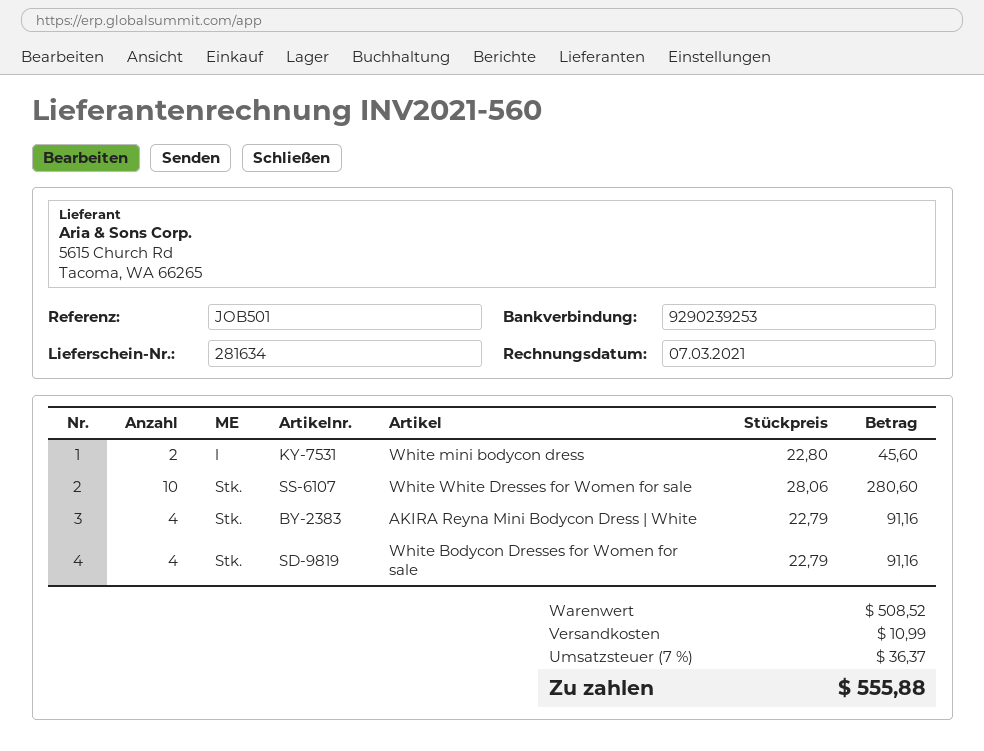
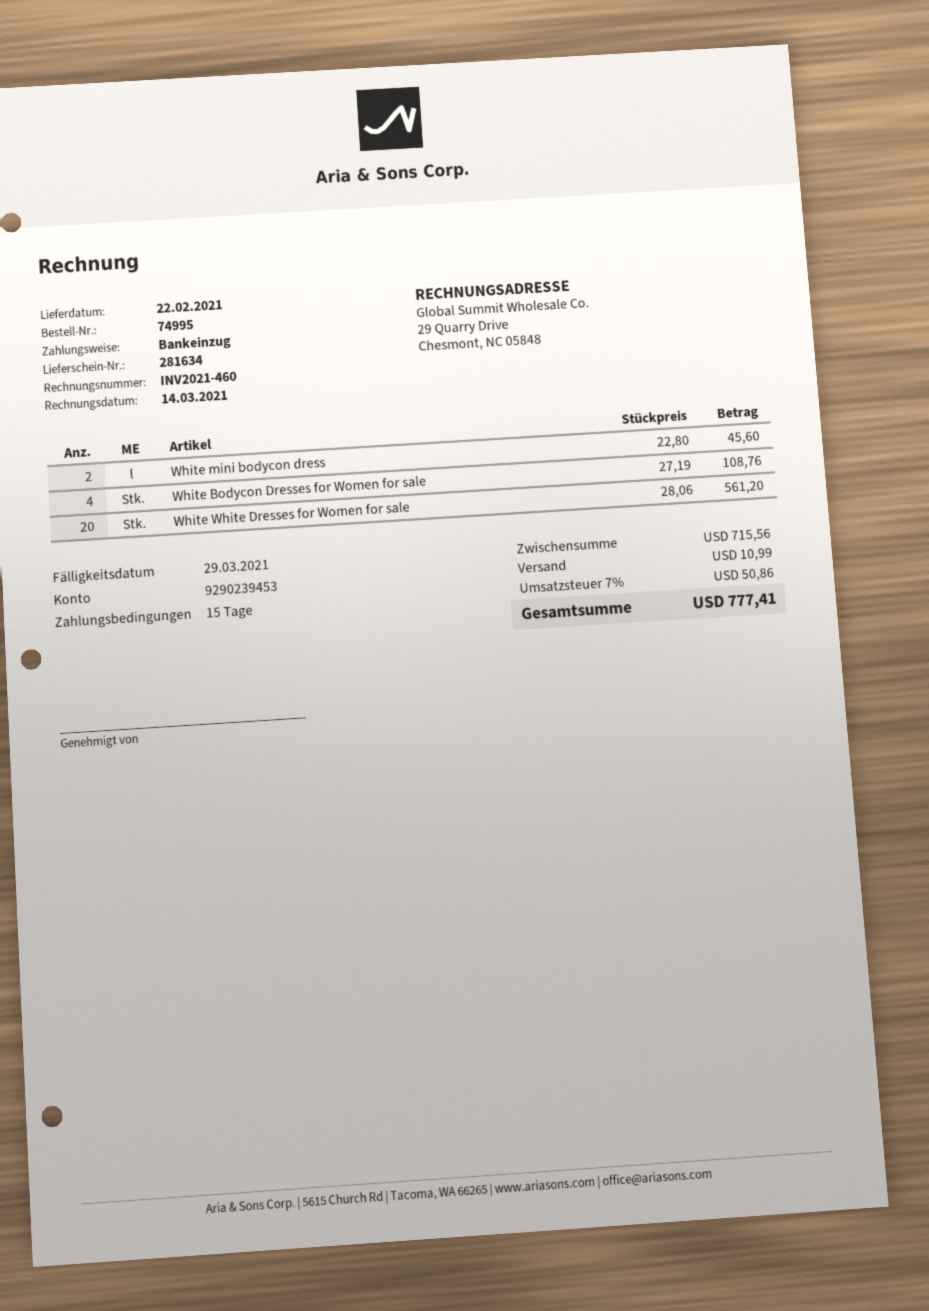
invoice number: INV2021-560 -> INV2021-460
invoice date: 2021-03-07 -> 2021-03-14
bank account: 9290239253 -> 9290239453
White White Dresses for Women for sale: 10 x 28.06 = 280.60 -> 20 x 28.06 = 561.20
AKIRA Reyna Mini Bodycon Dress | White: 4 x 22.79 = 91.16 -> none
White Bodycon Dresses for Women for sale: 4 x 22.79 = 91.16 -> 4 x 27.19 = 108.76
subtotal: 508.52 -> 715.56
tax: 7% = 36.37 -> 7% = 50.86
total: 555.88 -> 777.41

